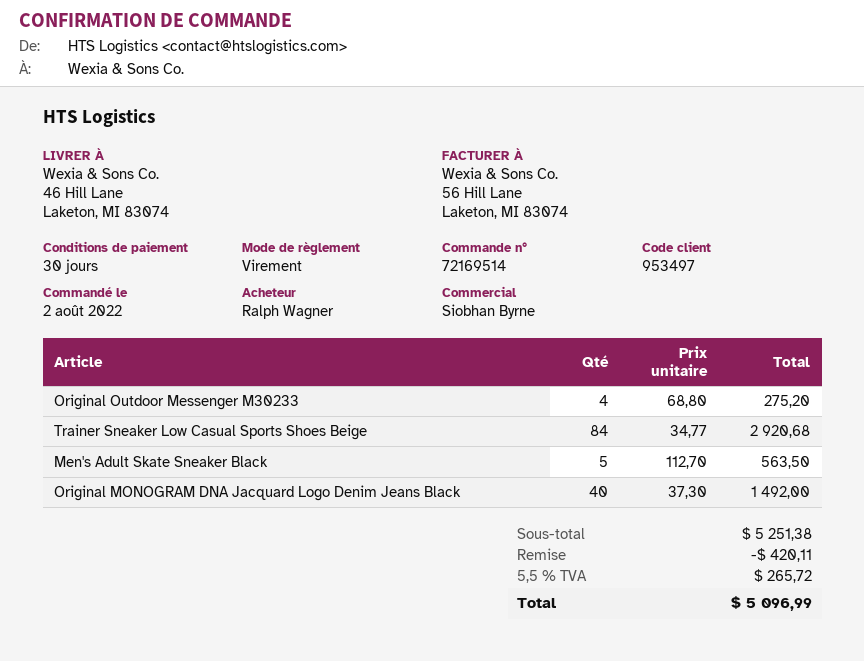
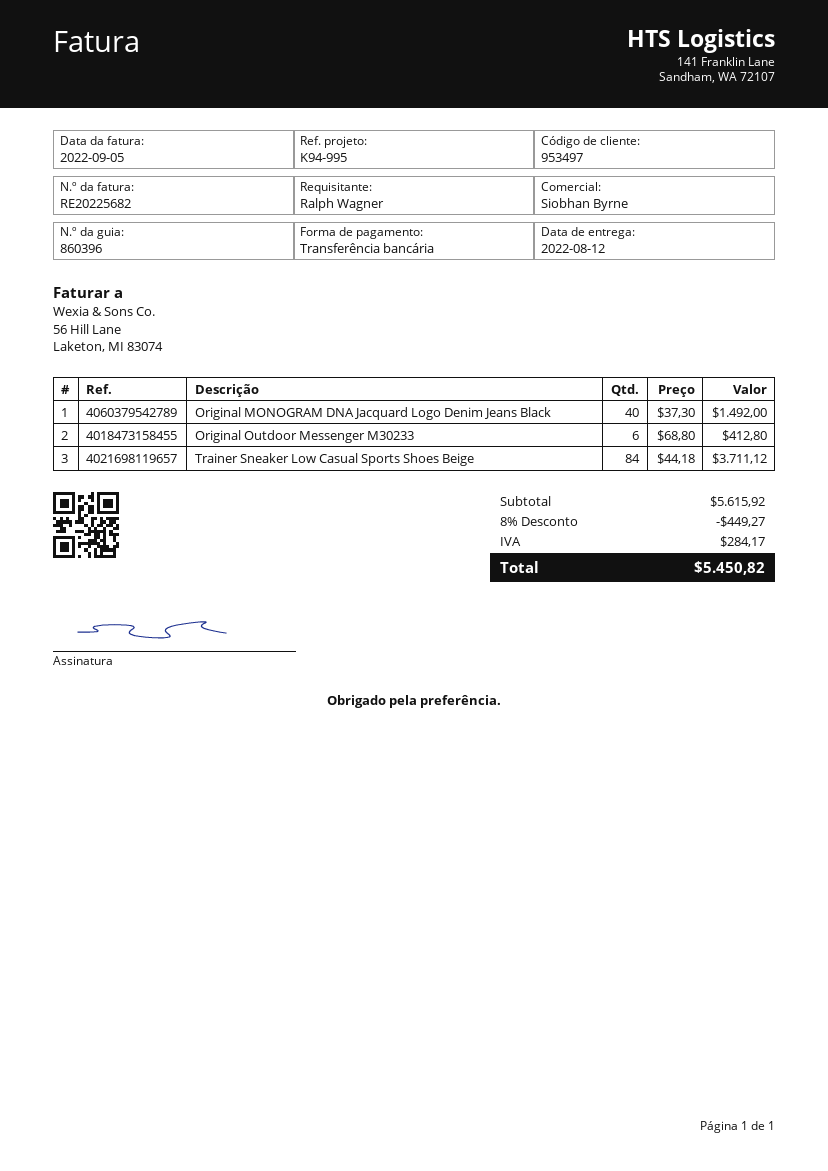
Original Outdoor Messenger M30233: 4 x 68.80 = 275.20 -> 6 x 68.80 = 412.80
Trainer Sneaker Low Casual Sports Shoes Beige: 84 x 34.77 = 2920.68 -> 84 x 44.18 = 3711.12
Men's Adult Skate Sneaker Black: 5 x 112.70 = 563.50 -> none
subtotal: 5251.38 -> 5615.92
discount: 420.11 -> 449.27
tax: 265.72 -> 284.17
total: 5096.99 -> 5450.82

